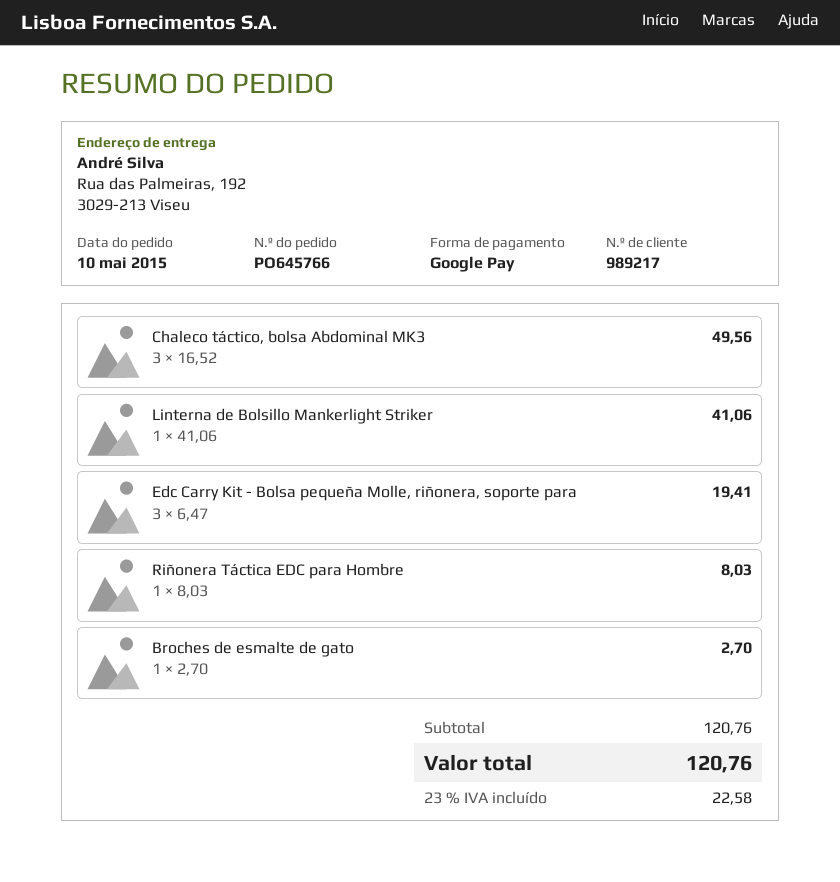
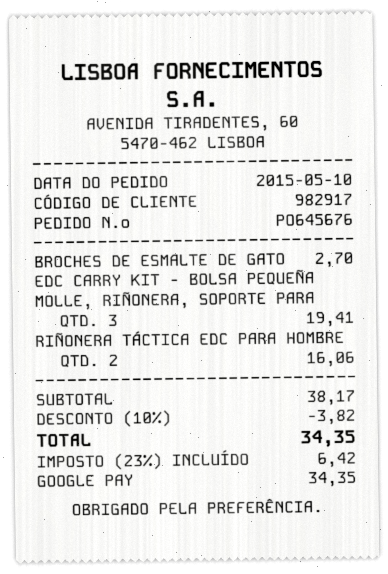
order number: PO645766 -> PO645676
customer number: 989217 -> 982917
Chaleco táctico, bolsa Abdominal MK3: 3 for 49.56 -> none
Linterna de Bolsillo Mankerlight Striker: 1 for 41.06 -> none
Riñonera Táctica EDC para Hombre: 1 for 8.03 -> 2 for 16.06
subtotal: 120.76 -> 38.17
discount: none -> 10% = 3.82
tax: 23% = 22.58 -> 23% = 6.42
total: 120.76 -> 34.35

